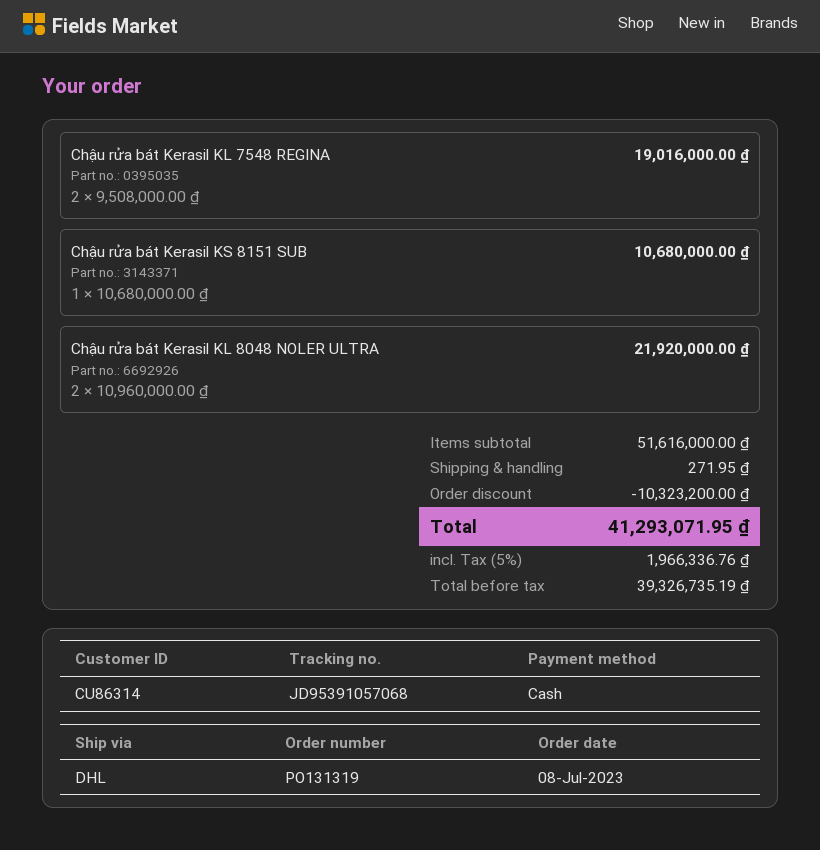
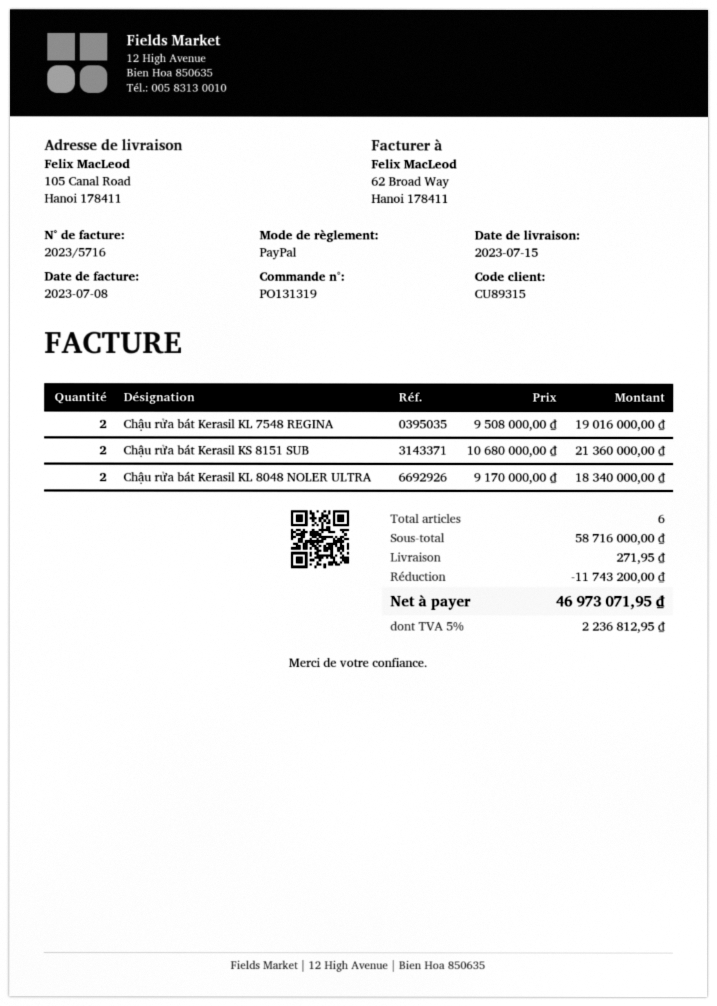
customer number: CU86314 -> CU89315
payment method: cash -> PayPal
Chậu rửa bát Kerasil KS 8151 SUB: 1 x 10680000.00 = 10680000.00 -> 2 x 10680000.00 = 21360000.00
Chậu rửa bát Kerasil KL 8048 NOLER ULTRA: 2 x 10960000.00 = 21920000.00 -> 2 x 9170000.00 = 18340000.00
subtotal: 51616000.00 -> 58716000.00
discount: 10323200.00 -> 11743200.00
tax: 5% = 1966336.76 -> 5% = 2236812.95
total: 41293071.95 -> 46973071.95

